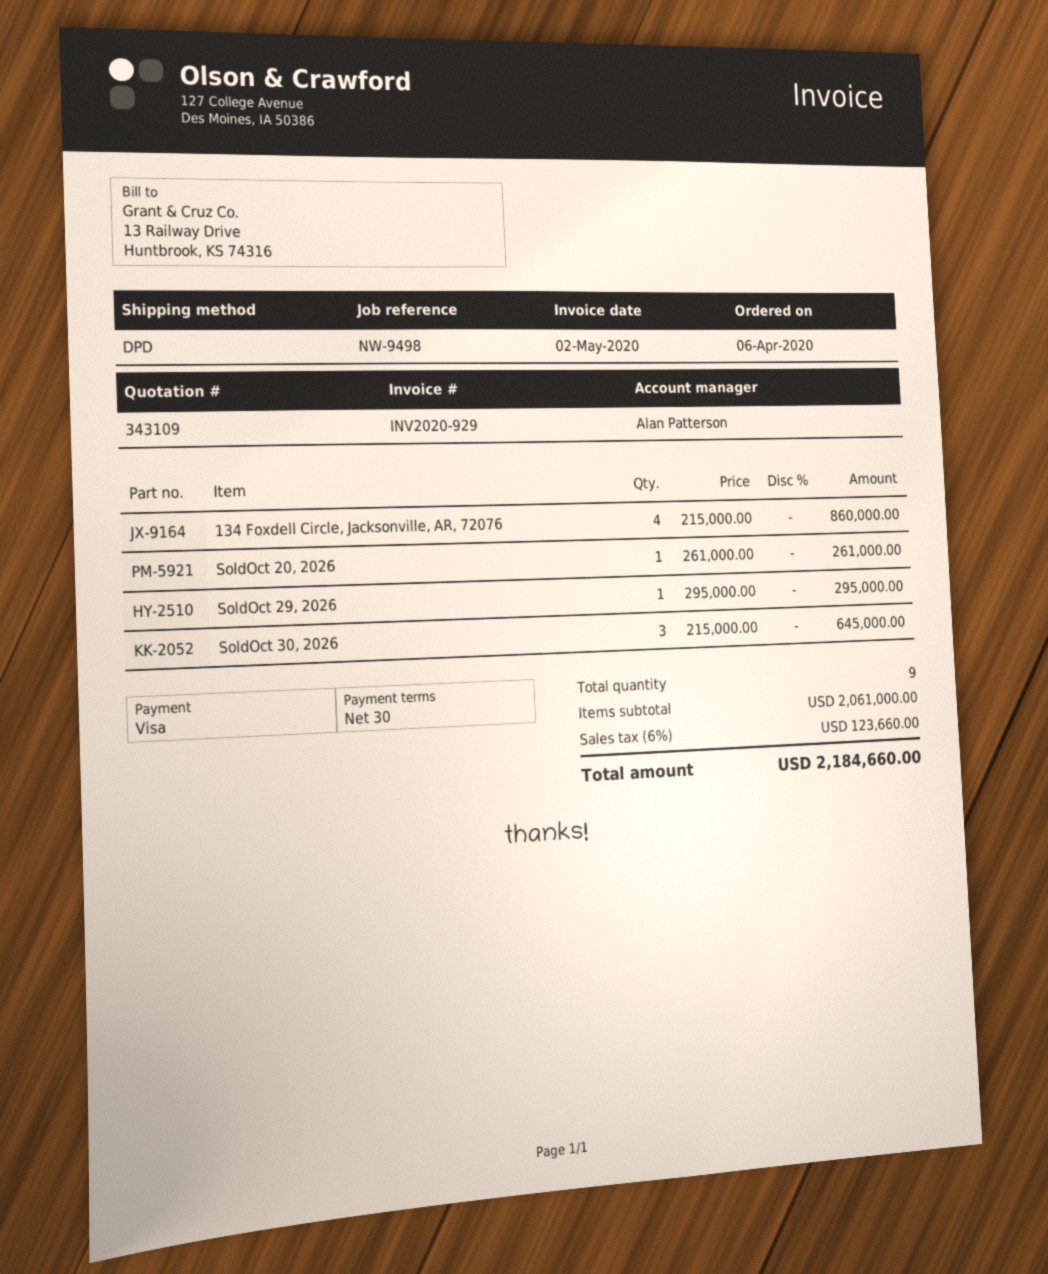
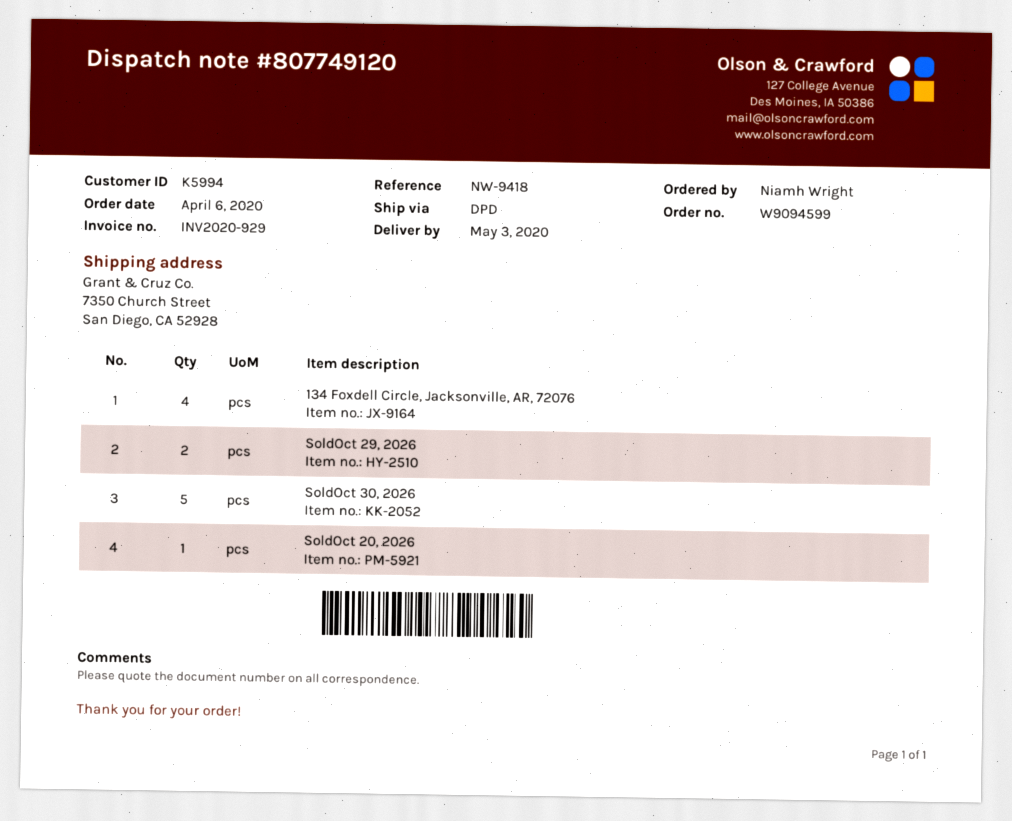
reference: NW-9498 -> NW-9418
SoldOct 29, 2026: 1 -> 2
SoldOct 30, 2026: 3 -> 5

